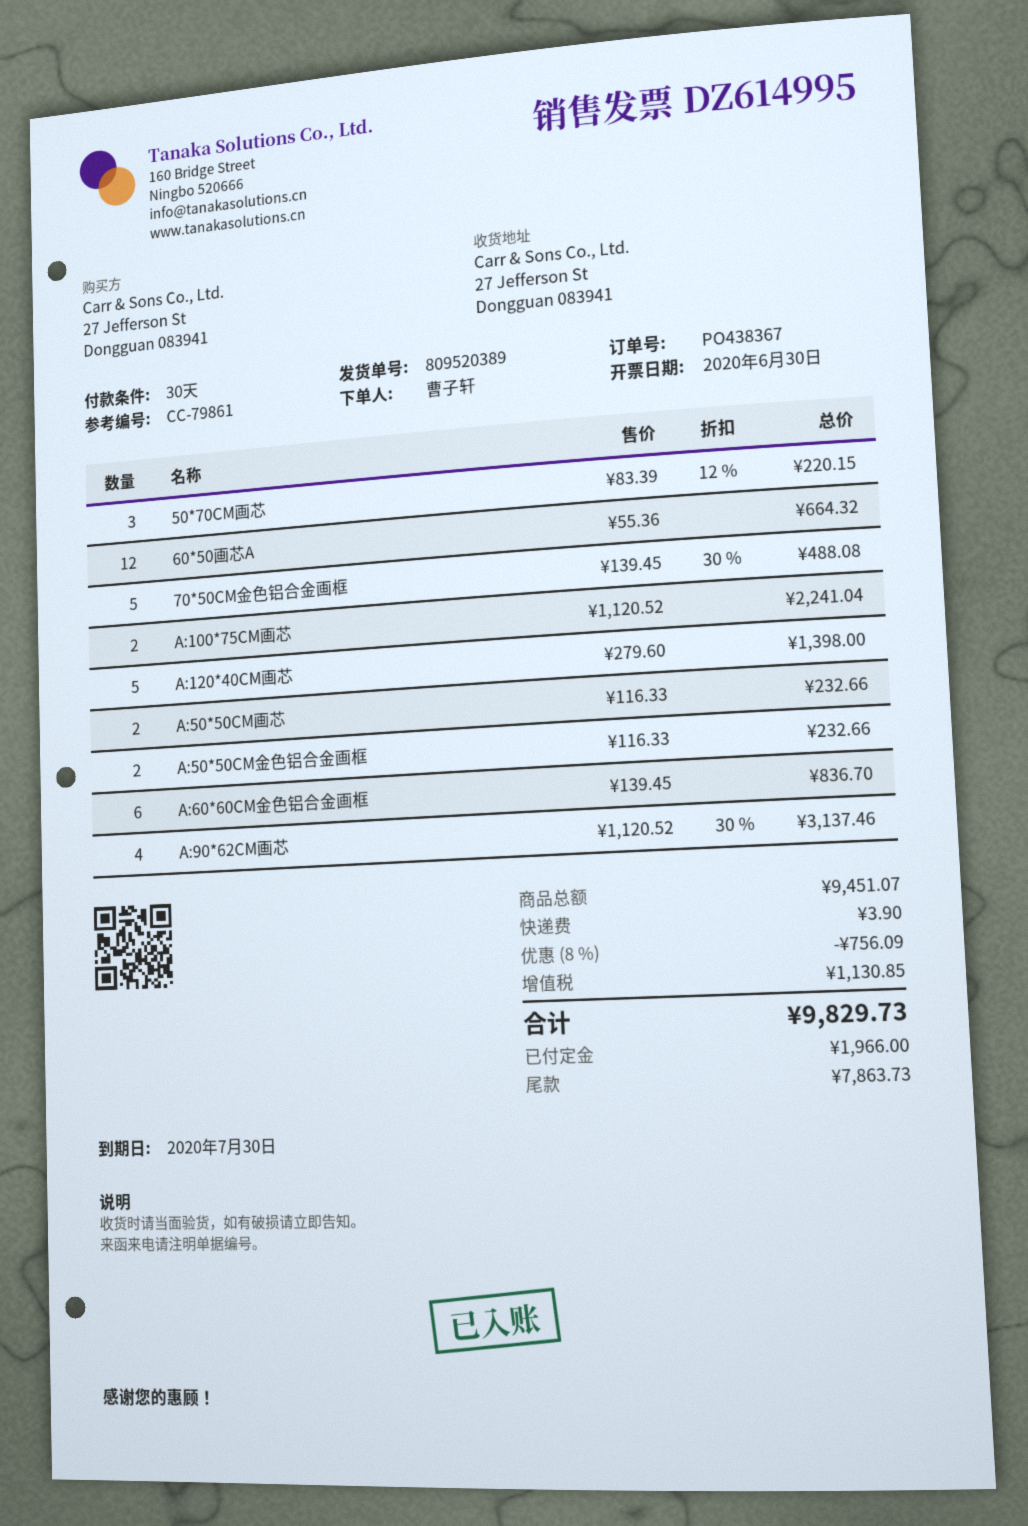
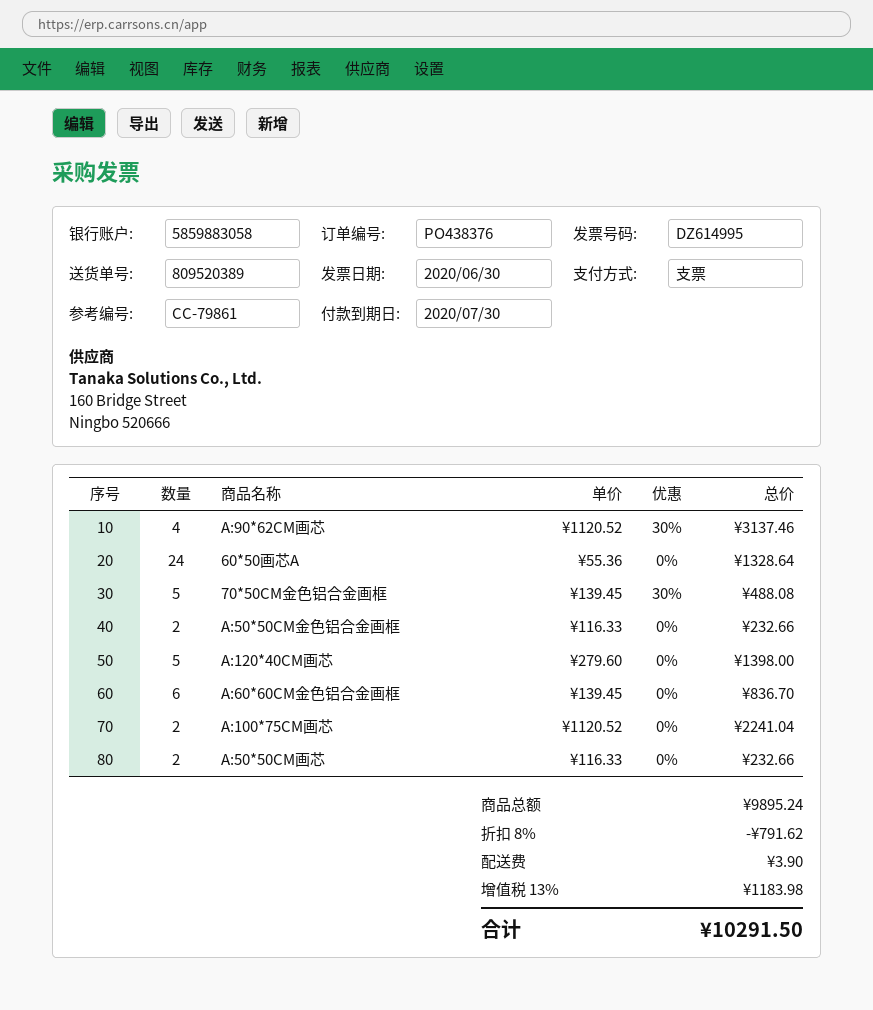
order number: PO438367 -> PO438376
50*70CM画芯: 3 x 83.39 - 12% = 220.15 -> none
60*50画芯A: 12 x 55.36 = 664.32 -> 24 x 55.36 = 1328.64
subtotal: 9451.07 -> 9895.24
discount: 8% = 756.09 -> 8% = 791.62
tax: 1130.85 -> 1183.98
total: 9829.73 -> 10291.50

